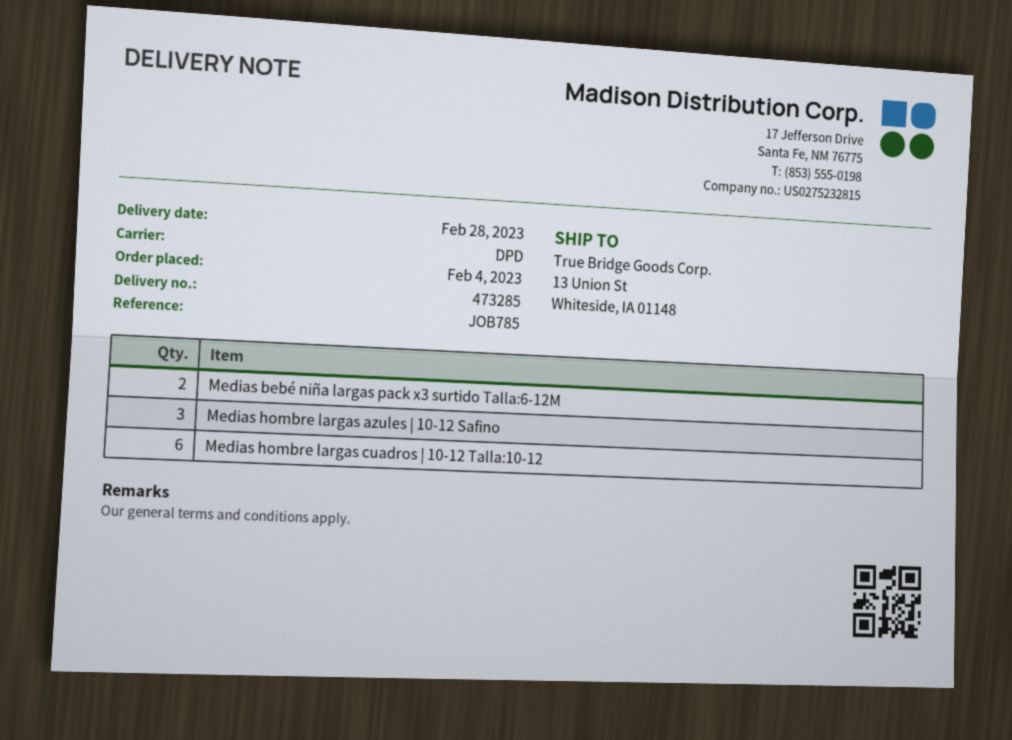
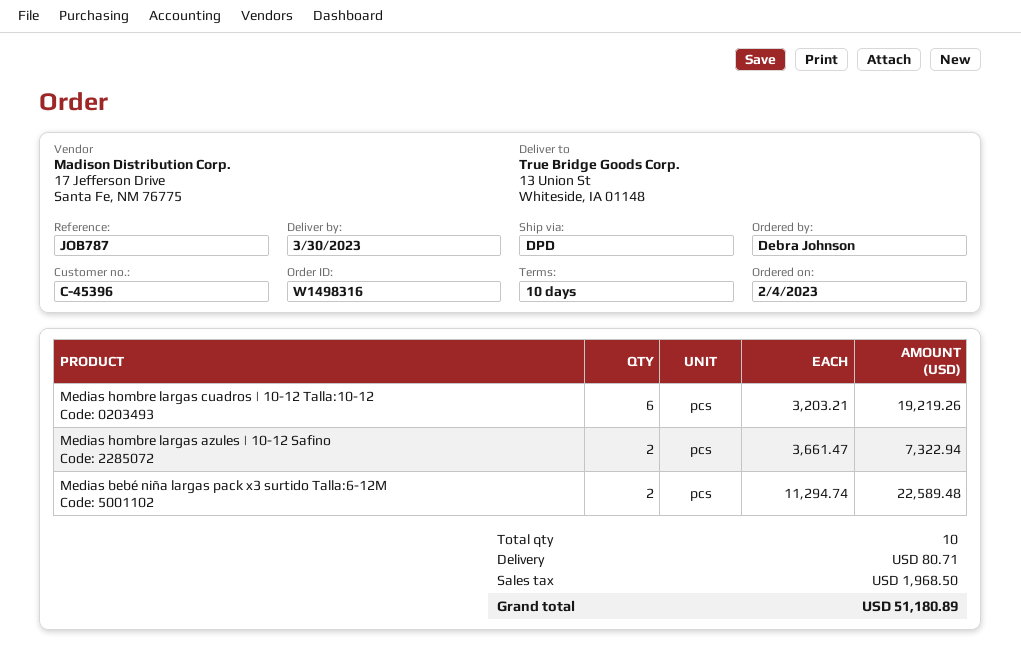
delivery date: 2023-02-28 -> 2023-03-30
reference: JOB785 -> JOB787
Medias hombre largas azules | 10-12 Safino: 3 -> 2

